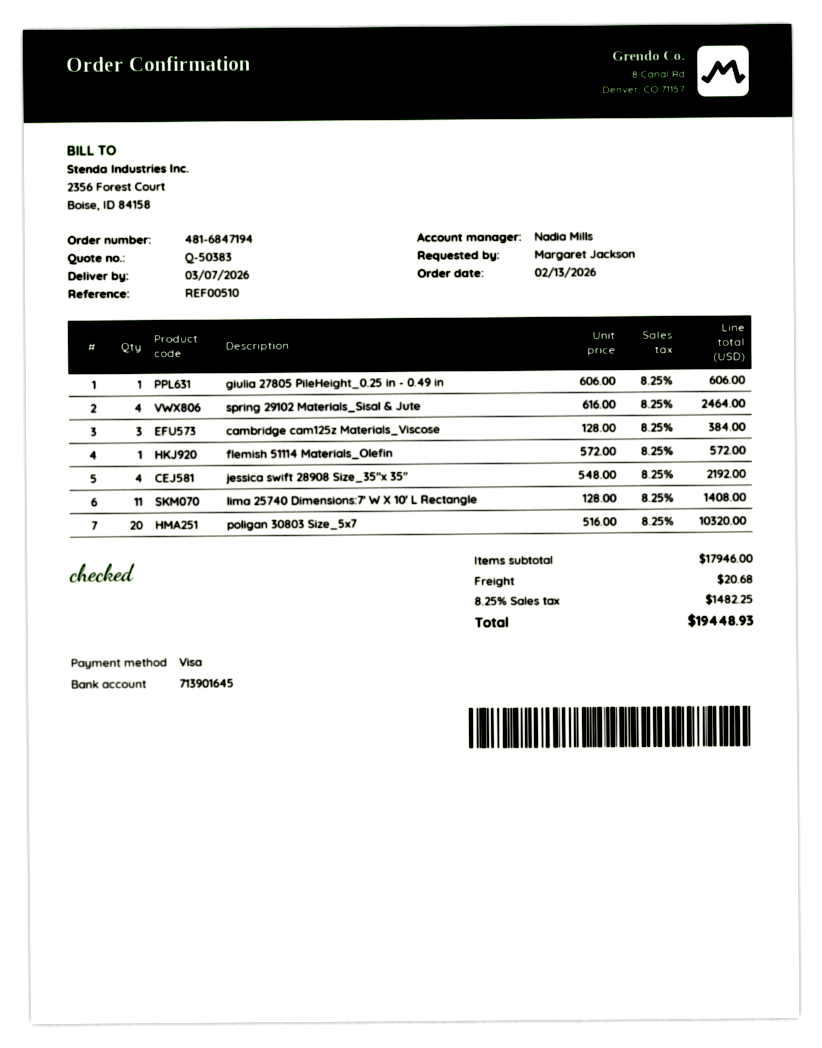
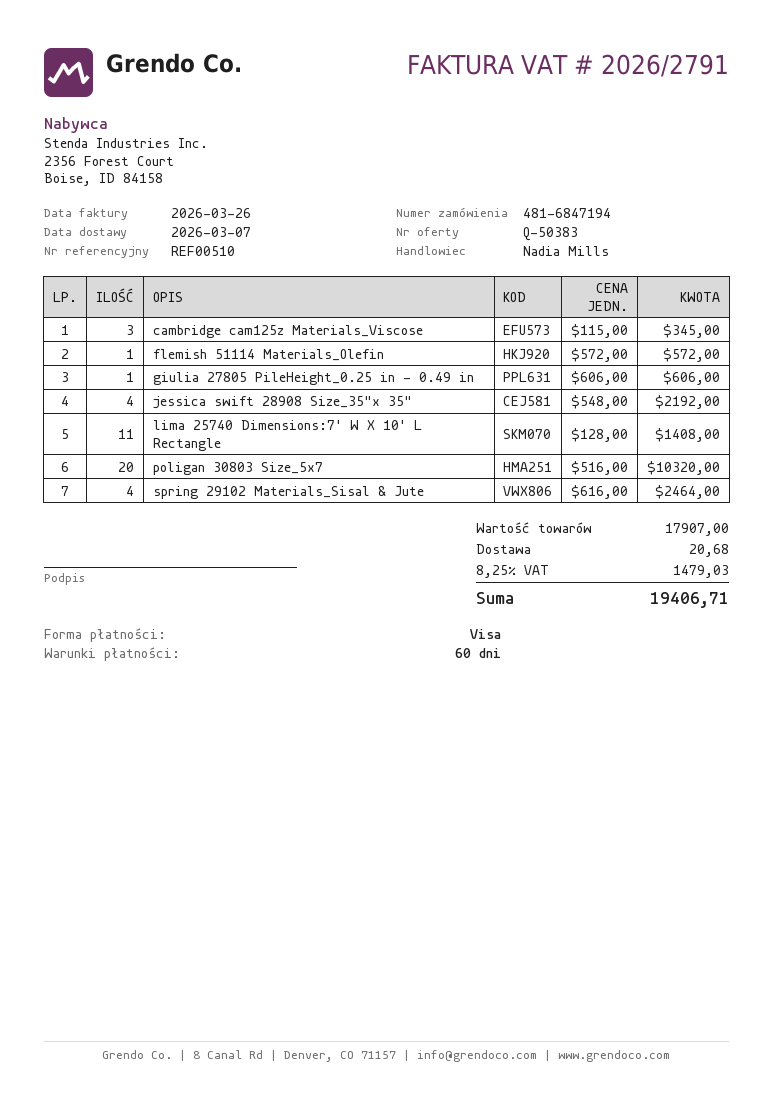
cambridge cam125z Materials_Viscose: 3 x 128.00 = 384.00 -> 3 x 115.00 = 345.00
subtotal: 17946.00 -> 17907.00
tax: 8.25% = 1482.25 -> 8.25% = 1479.03
total: 19448.93 -> 19406.71

